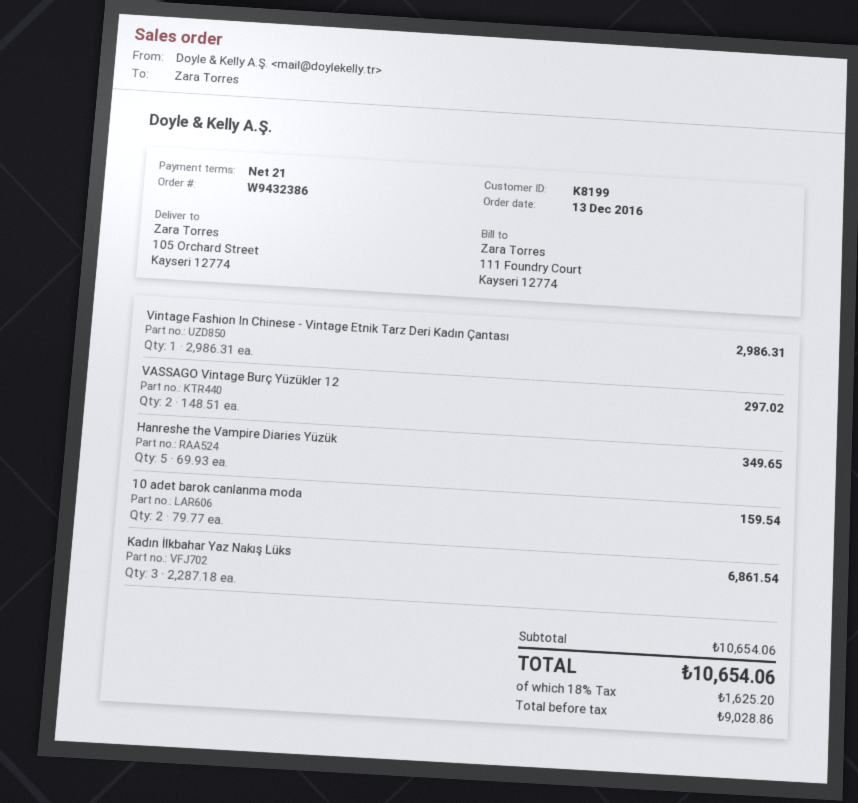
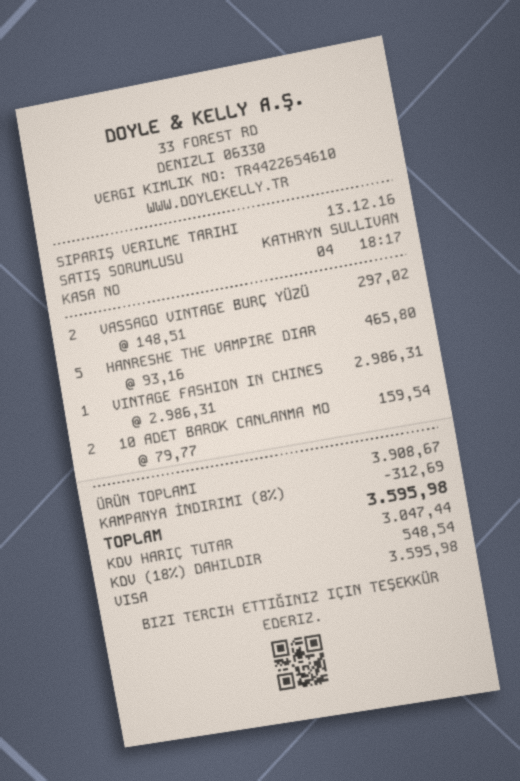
Hanreshe the Vampire Diaries Yüzük: 5 x 69.93 = 349.65 -> 5 x 93.16 = 465.80
Kadın İlkbahar Yaz Nakış Lüks: 3 x 2287.18 = 6861.54 -> none
subtotal: 10654.06 -> 3908.67
discount: none -> 8% = 312.69
net: 9028.86 -> 3047.44
tax: 18% = 1625.20 -> 18% = 548.54
total: 10654.06 -> 3595.98

